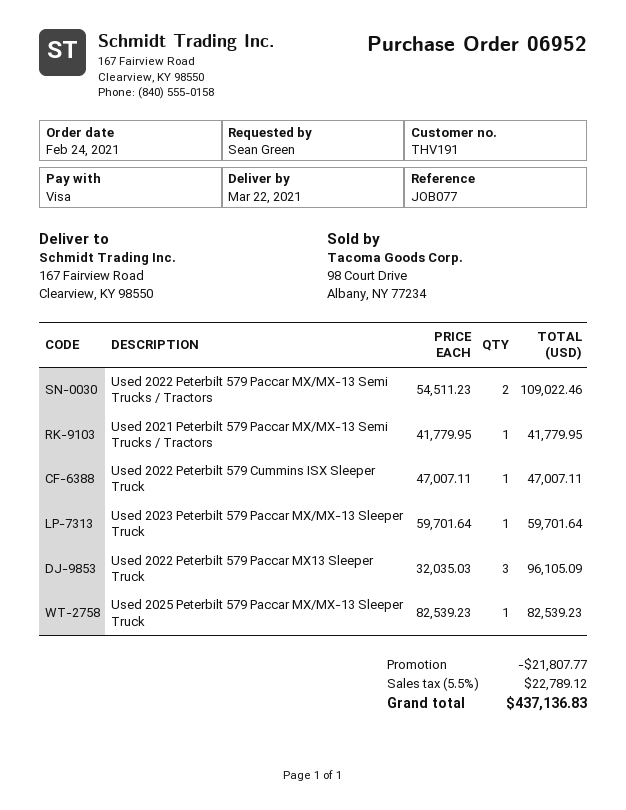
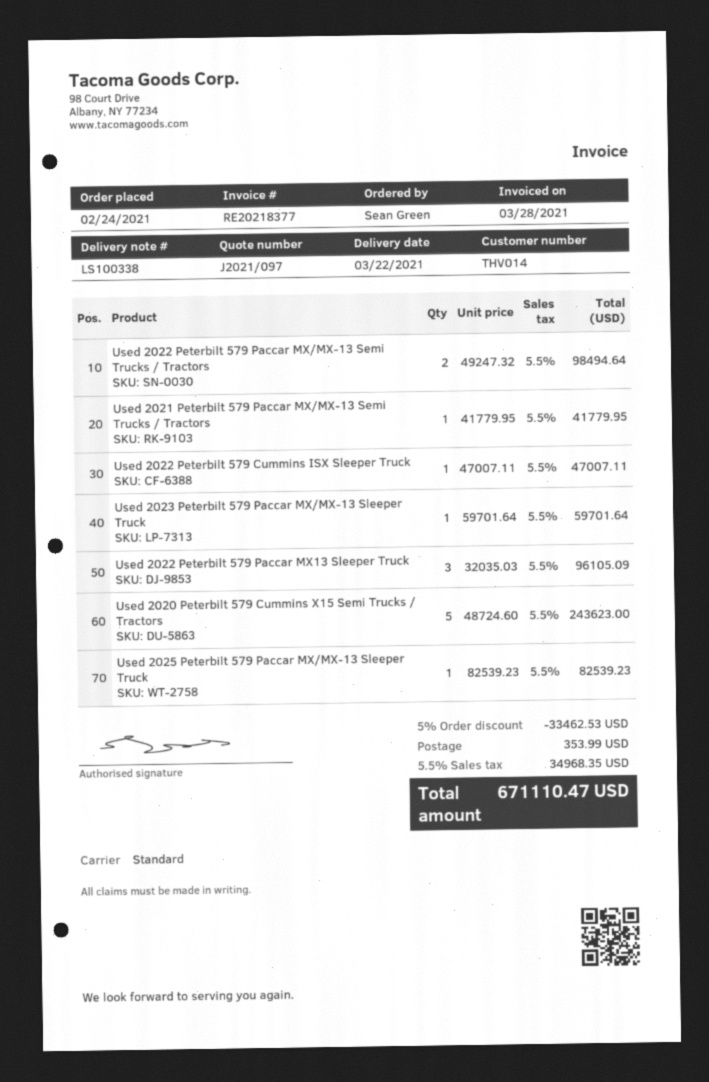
customer number: THV191 -> THV014
Used 2022 Peterbilt 579 Paccar MX/MX-13 Semi Trucks / Tractors: 2 x 54511.23 = 109022.46 -> 2 x 49247.32 = 98494.64
Used 2020 Peterbilt 579 Cummins X15 Semi Trucks / Tractors: none -> 5 x 48724.60 = 243623.00
discount: 21807.77 -> 33462.53
shipping: none -> 353.99
tax: 5.5% = 22789.12 -> 5.5% = 34968.35
total: 437136.83 -> 671110.47

